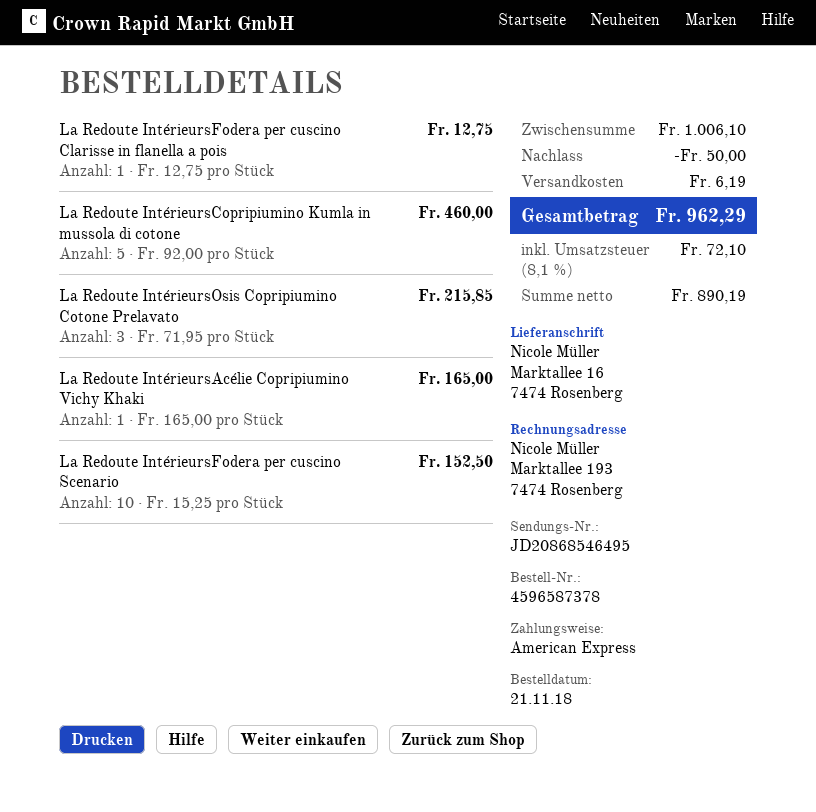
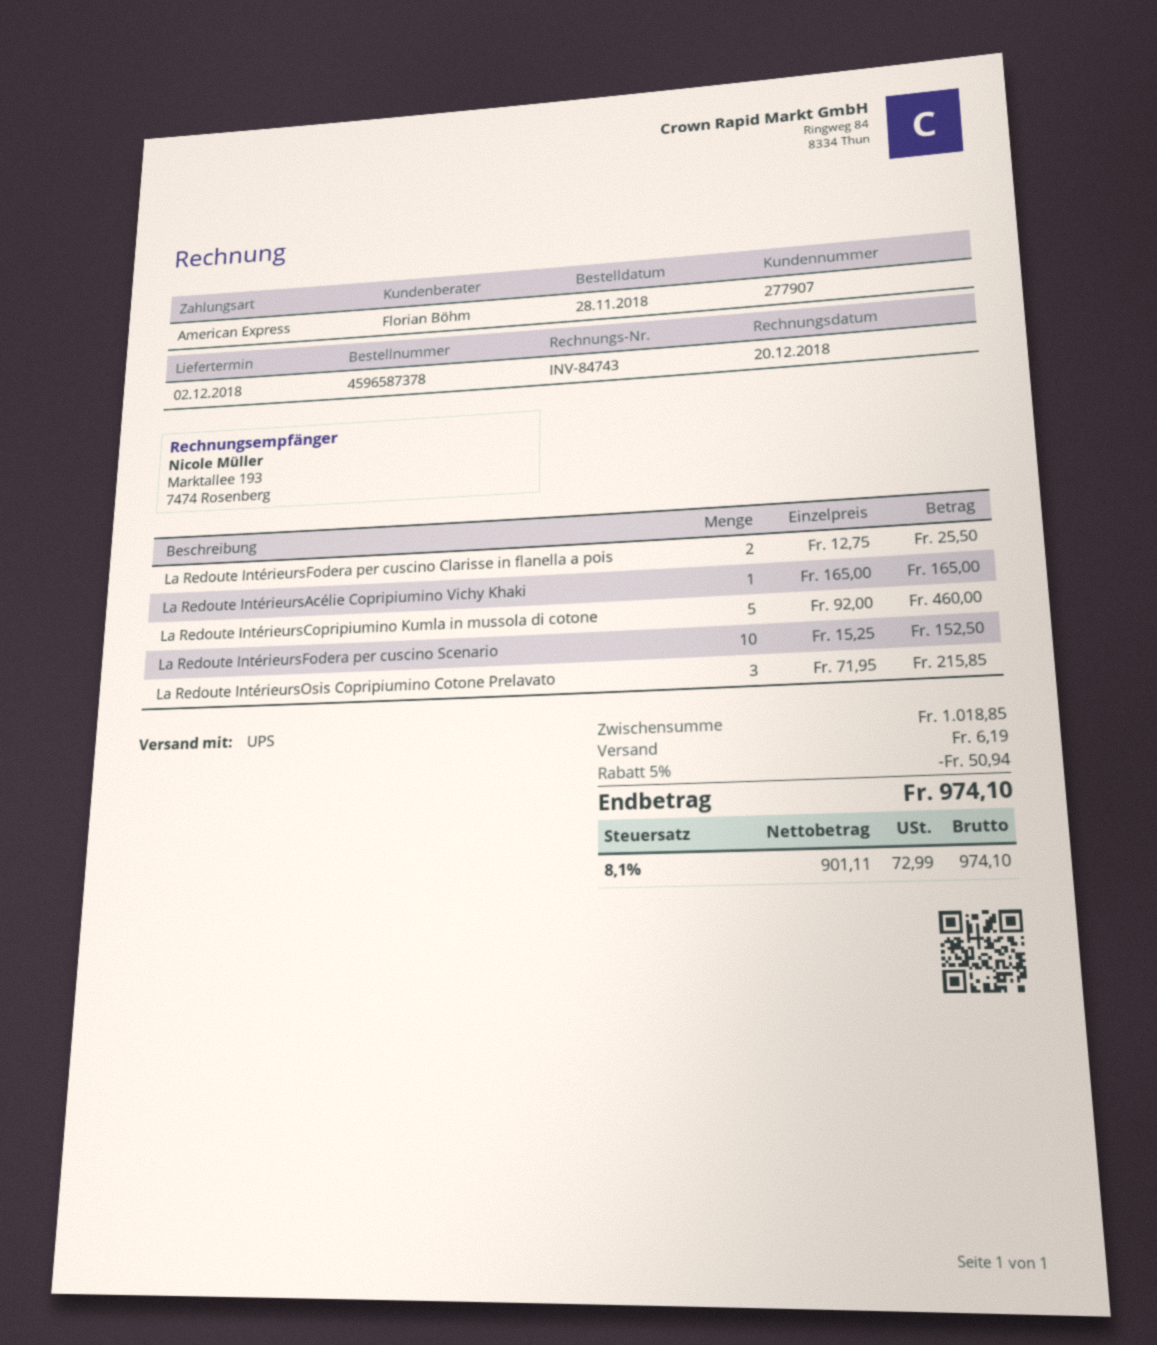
order date: 2018-11-21 -> 2018-11-28
La Redoute IntérieursFodera per cuscino Clarisse in flanella a pois: 1 x 12.75 = 12.75 -> 2 x 12.75 = 25.50
subtotal: 1006.10 -> 1018.85
discount: 50.00 -> 50.94
net: 890.19 -> 901.11
tax: 8.1% = 72.10 -> 8.1% = 72.99
total: 962.29 -> 974.10

